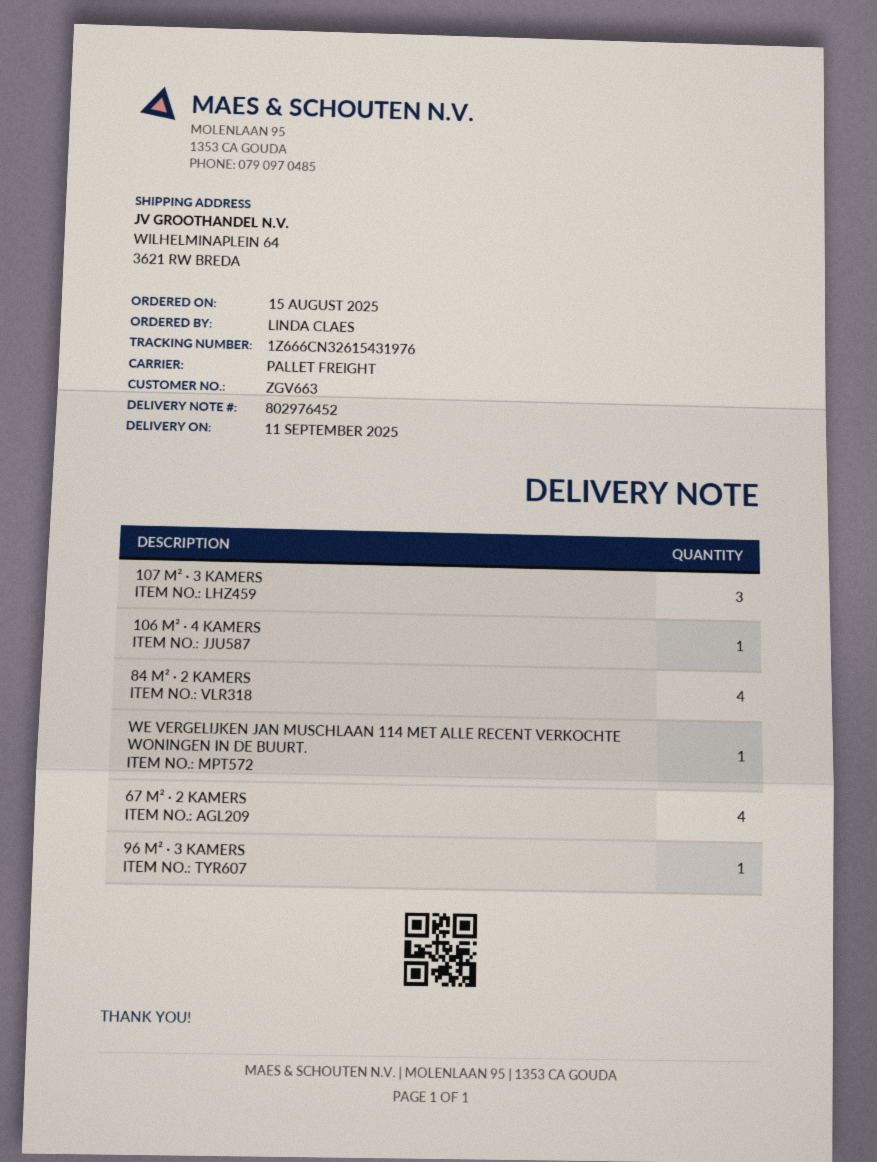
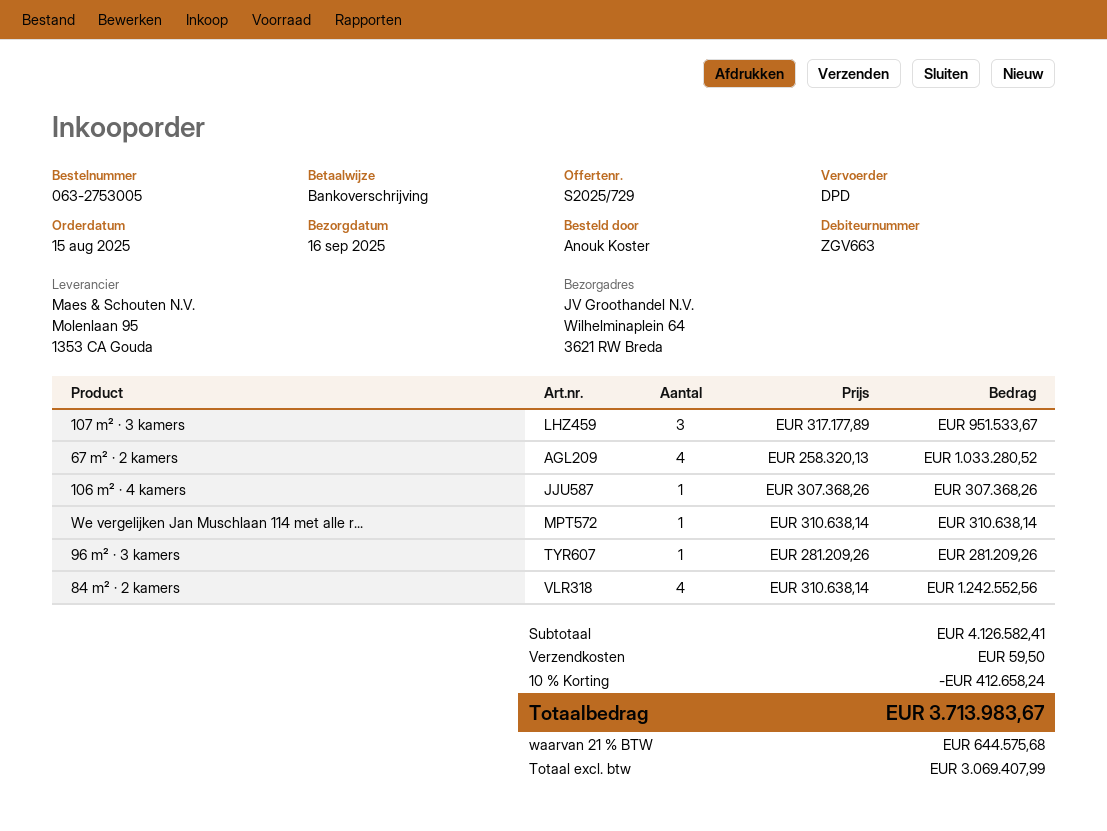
delivery date: 2025-09-11 -> 2025-09-16
ordered by: LINDA CLAES -> Anouk Koster
shipping method: pallet freight -> DPD

